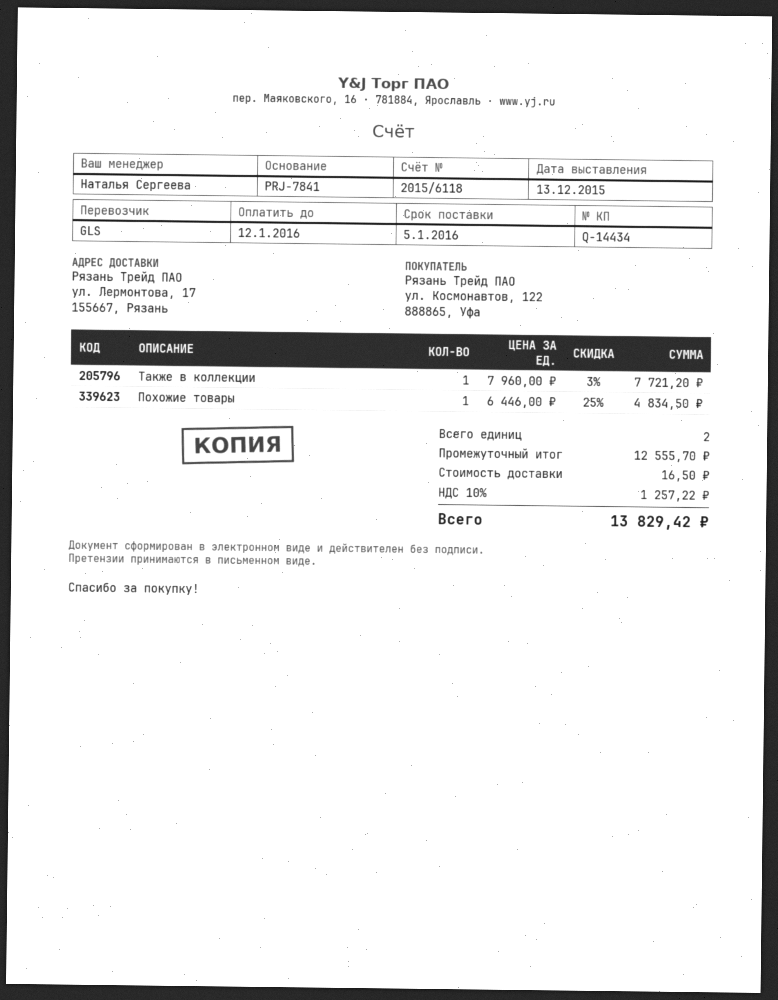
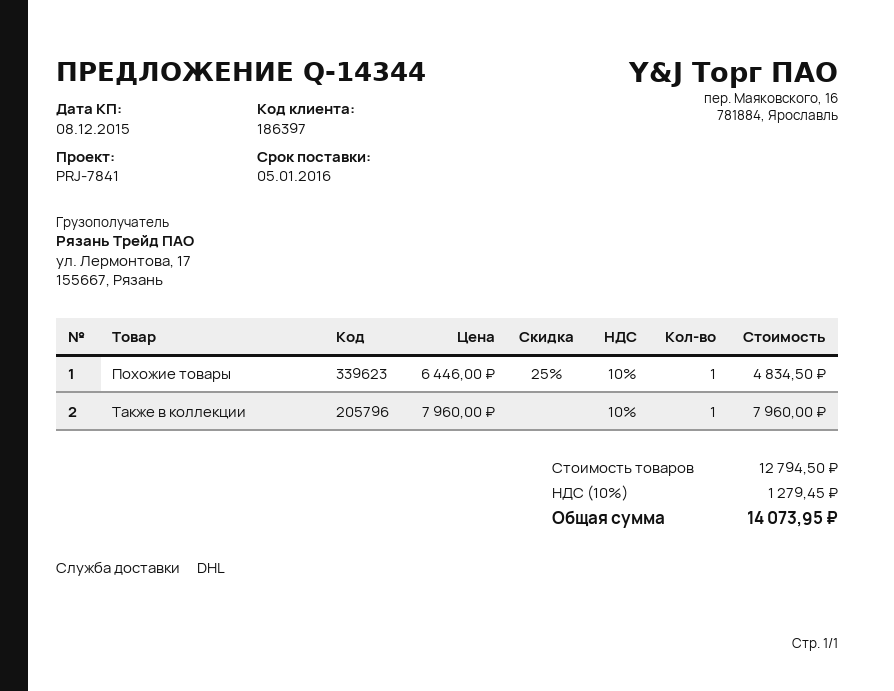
quote number: Q-14434 -> Q-14344
shipping method: GLS -> DHL
Также в коллекции: 1 x 7960.00 - 3% = 7721.20 -> 1 x 7960.00 = 7960.00
subtotal: 12555.70 -> 12794.50
shipping: 16.50 -> none
tax: 10% = 1257.22 -> 10% = 1279.45
total: 13829.42 -> 14073.95

